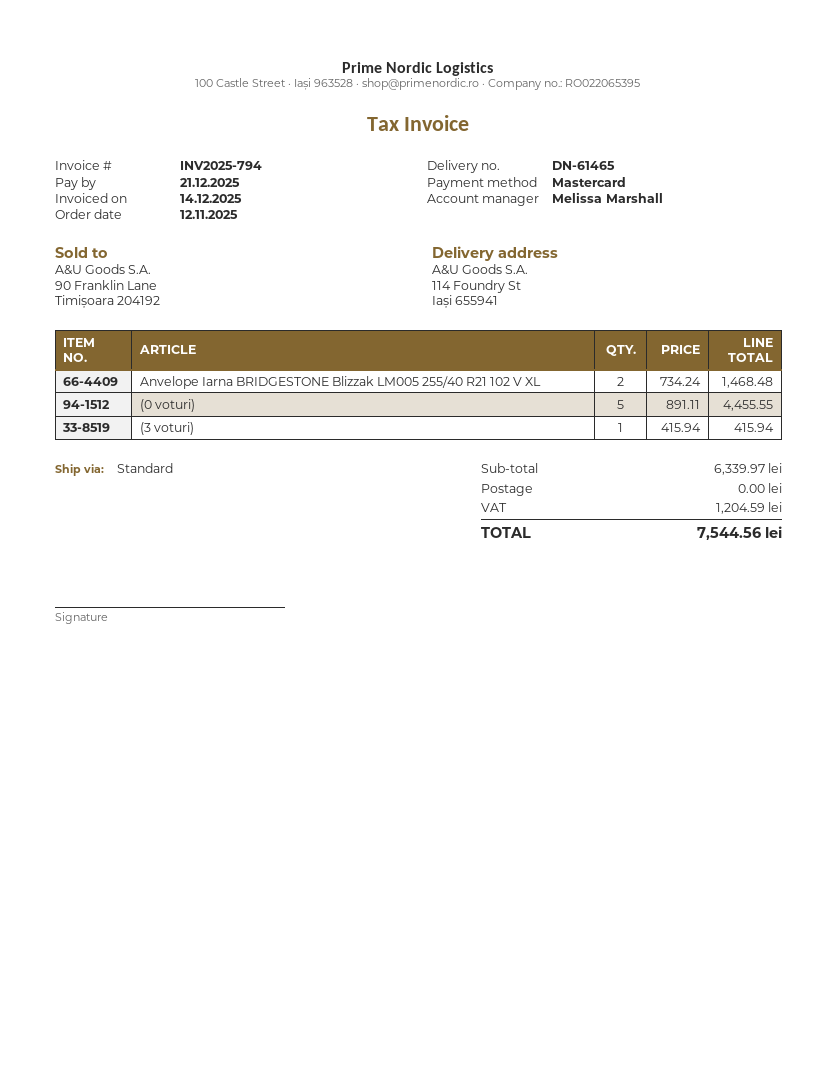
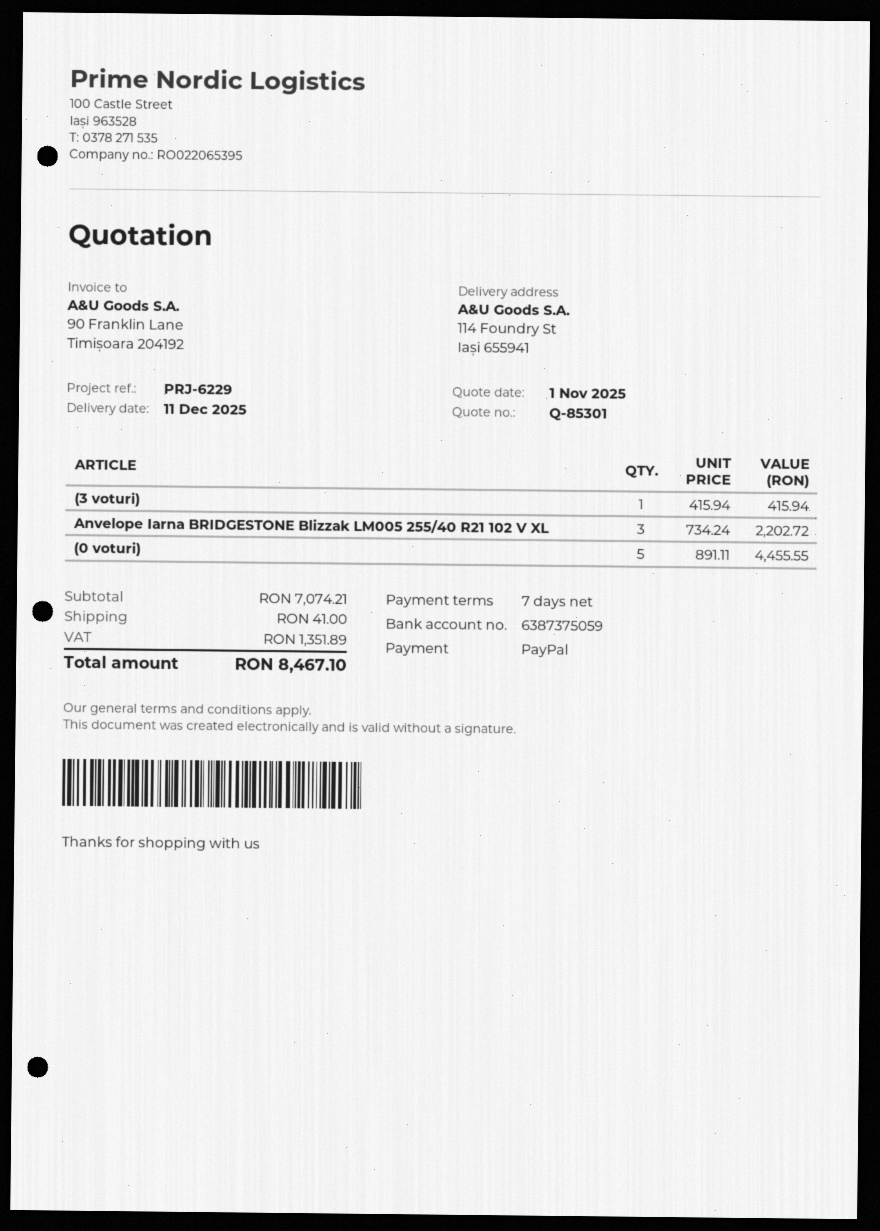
payment method: Mastercard -> PayPal
Anvelope Iarna BRIDGESTONE Blizzak LM005 255/40 R21 102 V XL: 2 x 734.24 = 1468.48 -> 3 x 734.24 = 2202.72
subtotal: 6339.97 -> 7074.21
shipping: 0.00 -> 41.00
tax: 1204.59 -> 1351.89
total: 7544.56 -> 8467.10

